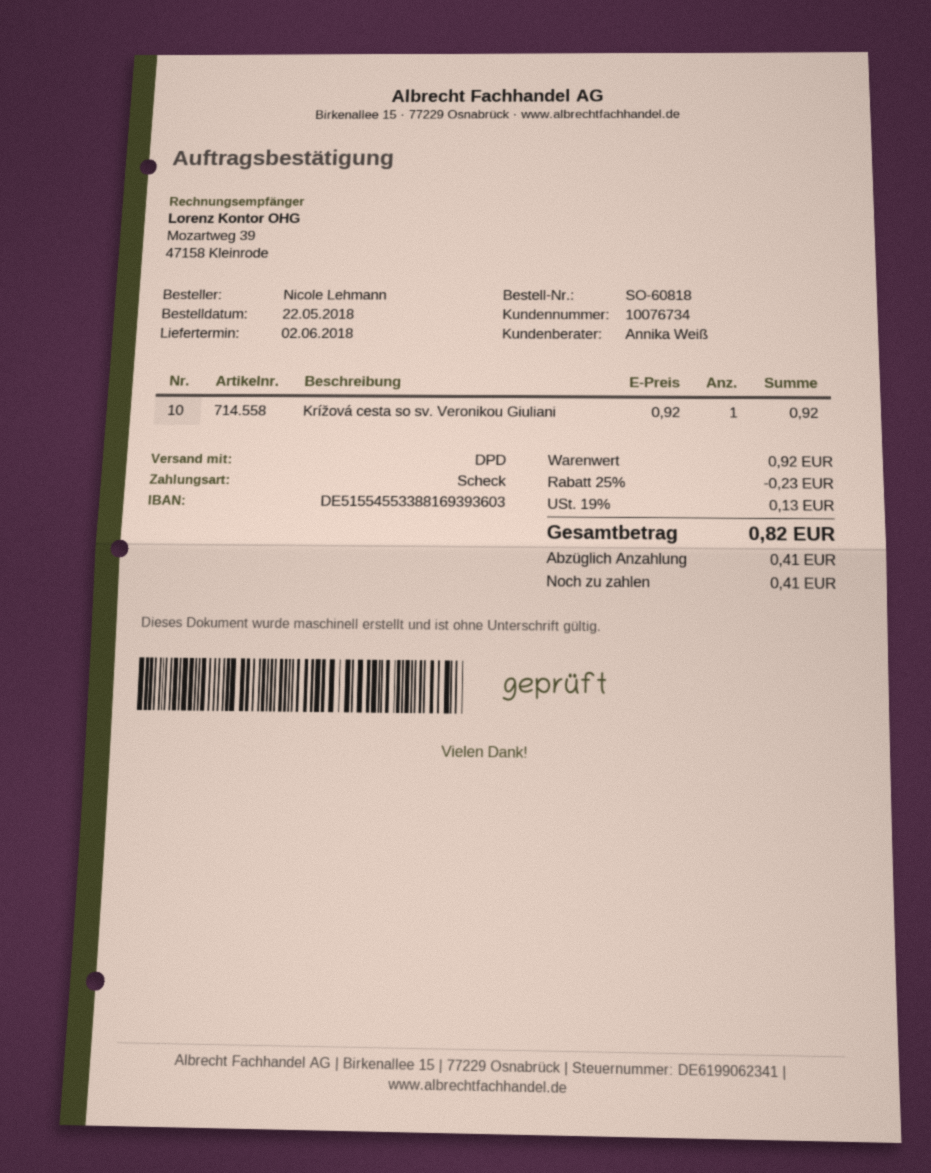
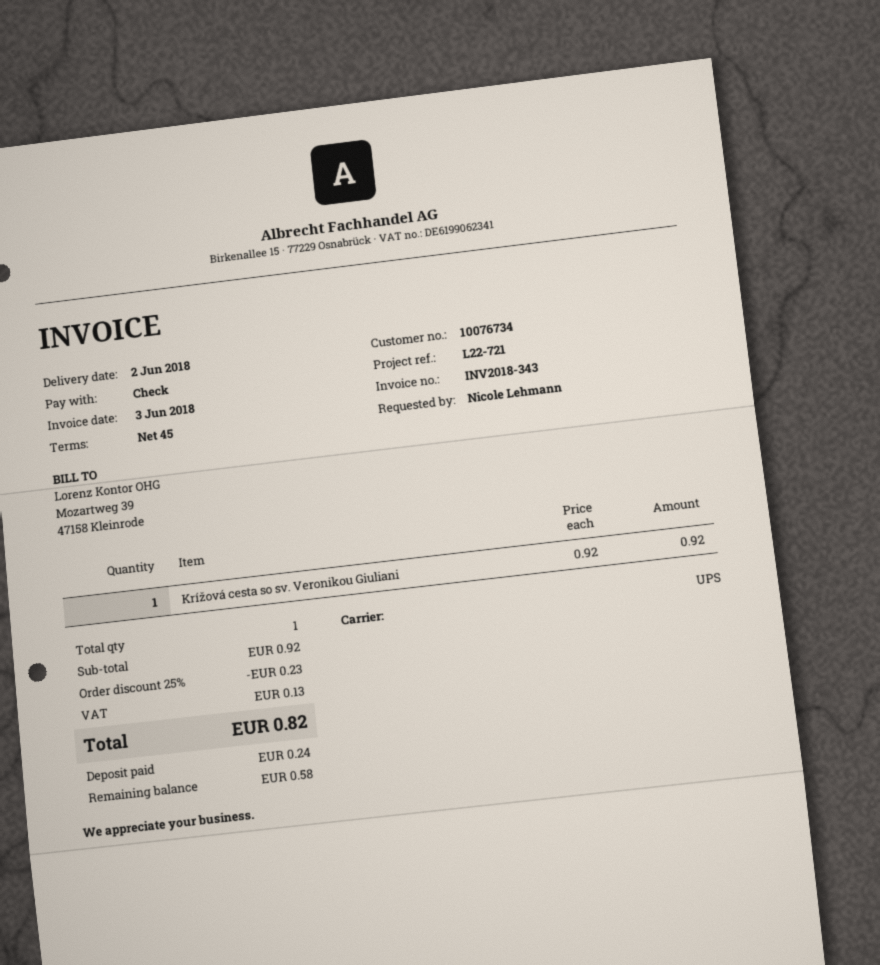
shipping method: DPD -> UPS
deposit: 0.41 -> 0.24
balance: 0.41 -> 0.58

